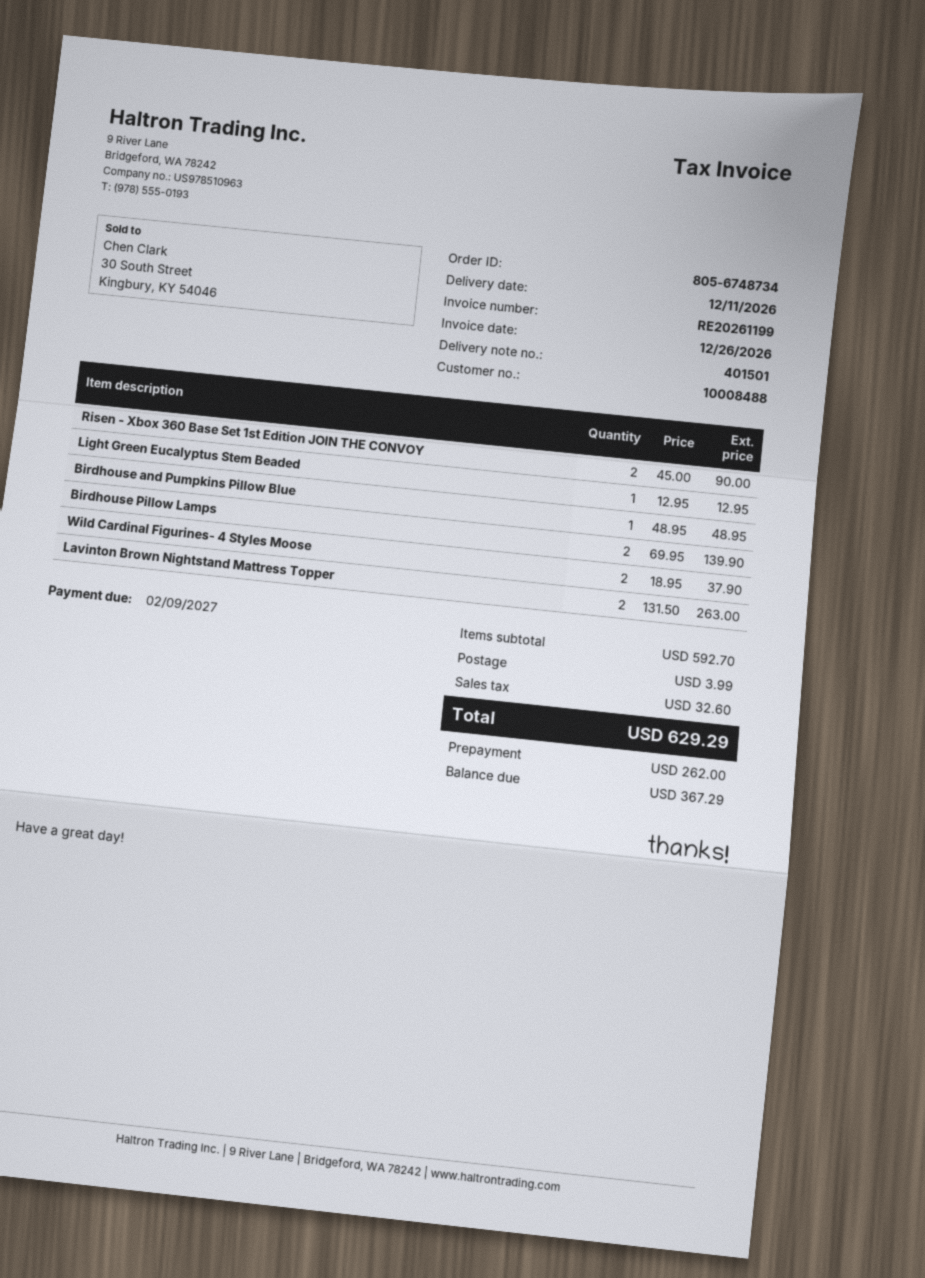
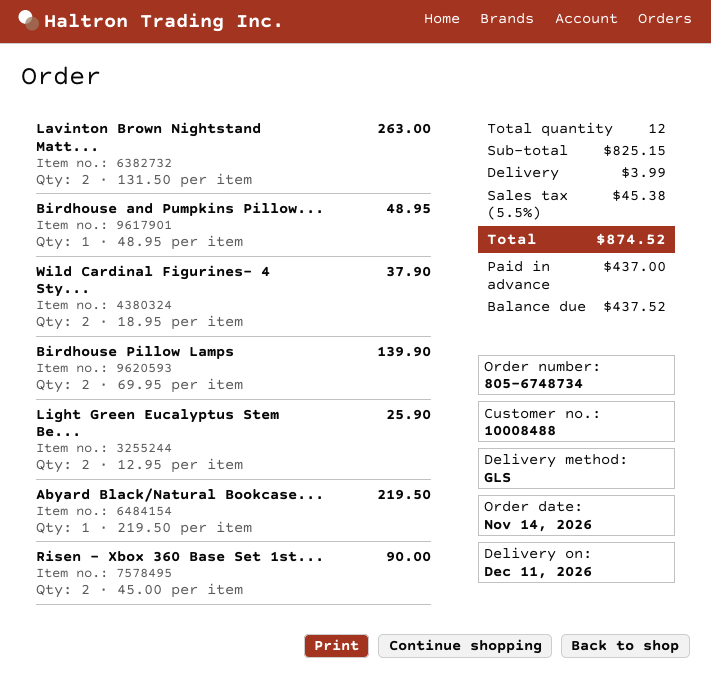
Light Green Eucalyptus Stem Beaded: 1 x 12.95 = 12.95 -> 2 x 12.95 = 25.90
Abyard Black/Natural Bookcase...: none -> 1 x 219.50 = 219.50
subtotal: 592.70 -> 825.15
tax: 32.60 -> 45.38
total: 629.29 -> 874.52
deposit: 262.00 -> 437.00
balance: 367.29 -> 437.52

